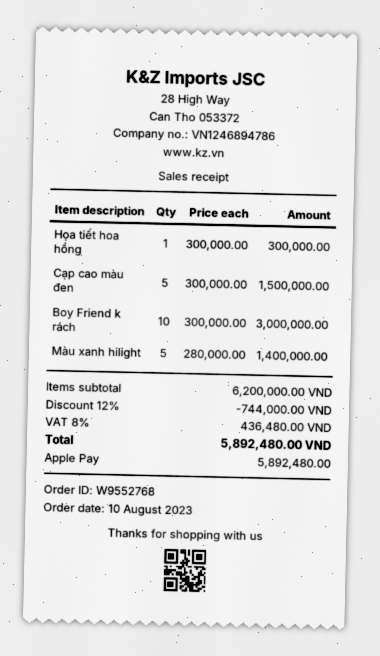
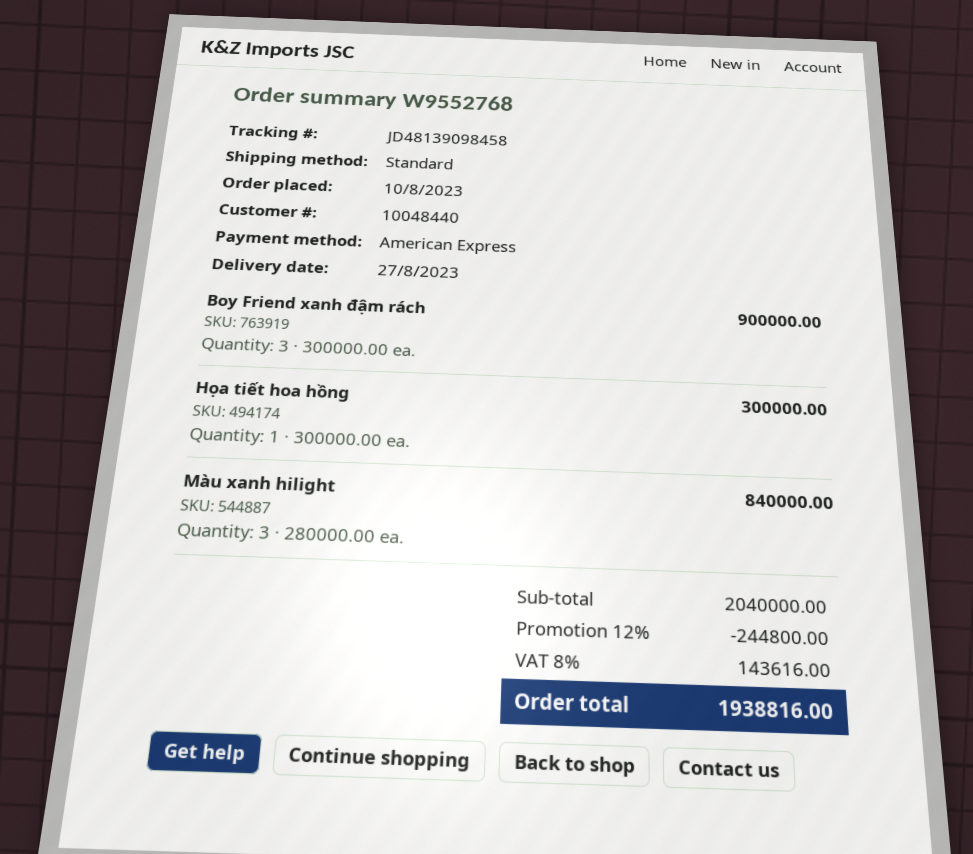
payment method: Apple Pay -> American Express
Cạp cao màu đen: 5 x 300000.00 = 1500000.00 -> none
Boy Friend k rách: 10 x 300000.00 = 3000000.00 -> none
Màu xanh hilight: 5 x 280000.00 = 1400000.00 -> 3 x 280000.00 = 840000.00
Boy Friend xanh đậm rách: none -> 3 x 300000.00 = 900000.00
subtotal: 6200000.00 -> 2040000.00
discount: 12% = 744000.00 -> 12% = 244800.00
tax: 8% = 436480.00 -> 8% = 143616.00
total: 5892480.00 -> 1938816.00

